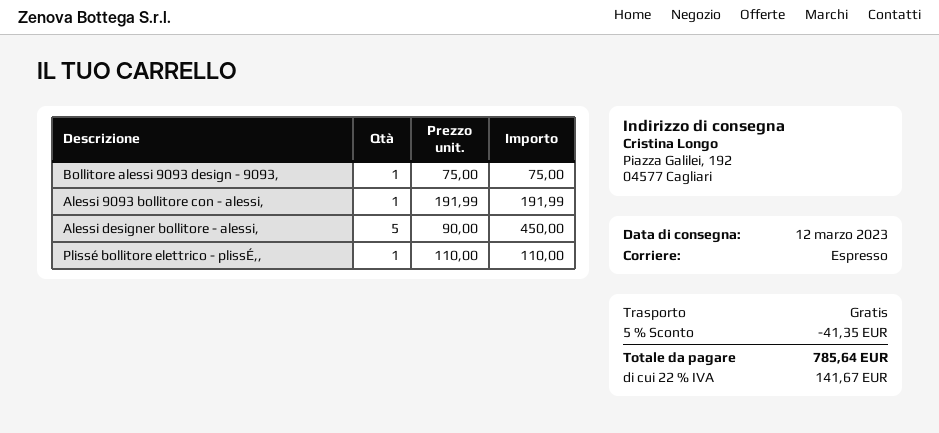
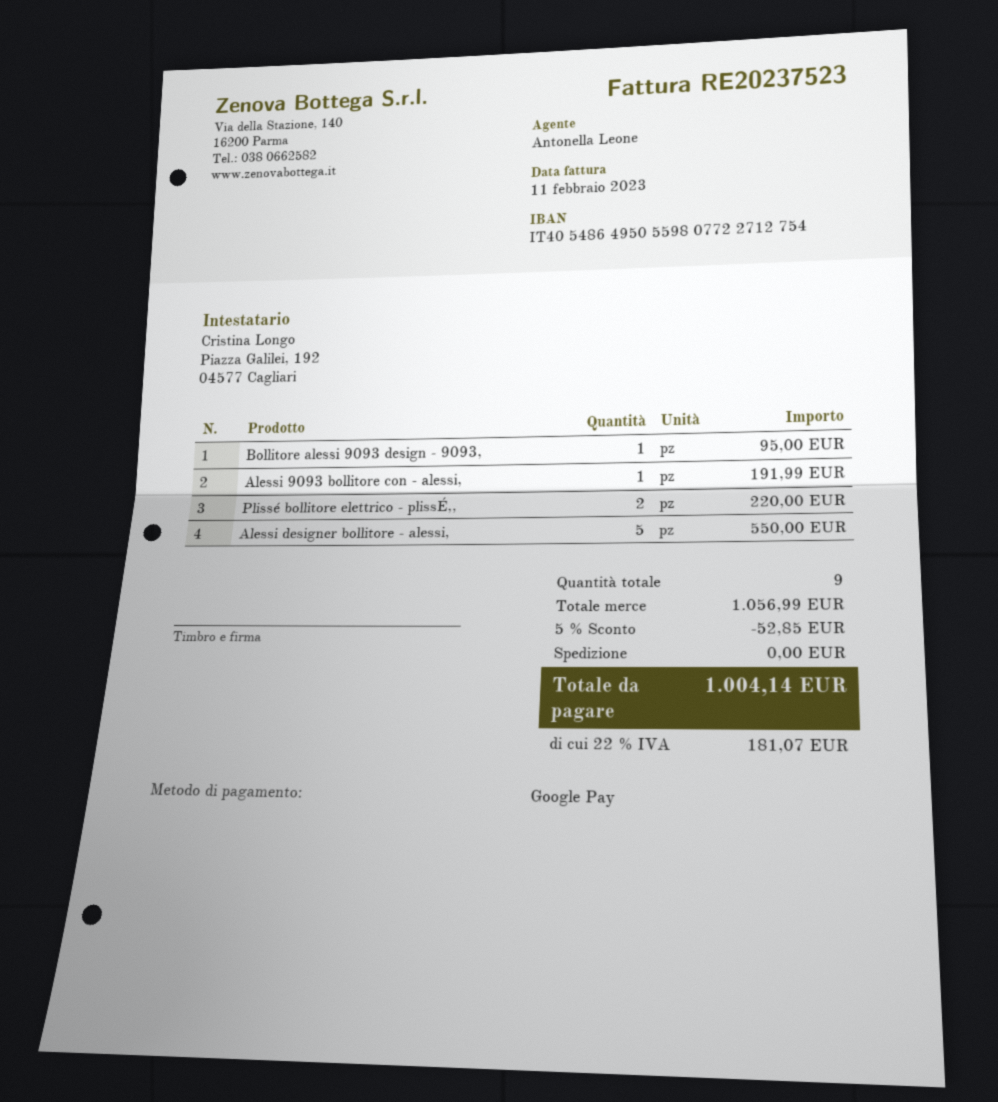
Bollitore alessi 9093 design - 9093,: 1 for 75.00 -> 1 for 95.00
Alessi designer bollitore - alessi,: 5 for 450.00 -> 5 for 550.00
Plissé bollitore elettrico - plissÉ,,: 1 for 110.00 -> 2 for 220.00
discount: 5% = 41.35 -> 5% = 52.85
tax: 22% = 141.67 -> 22% = 181.07
total: 785.64 -> 1004.14

